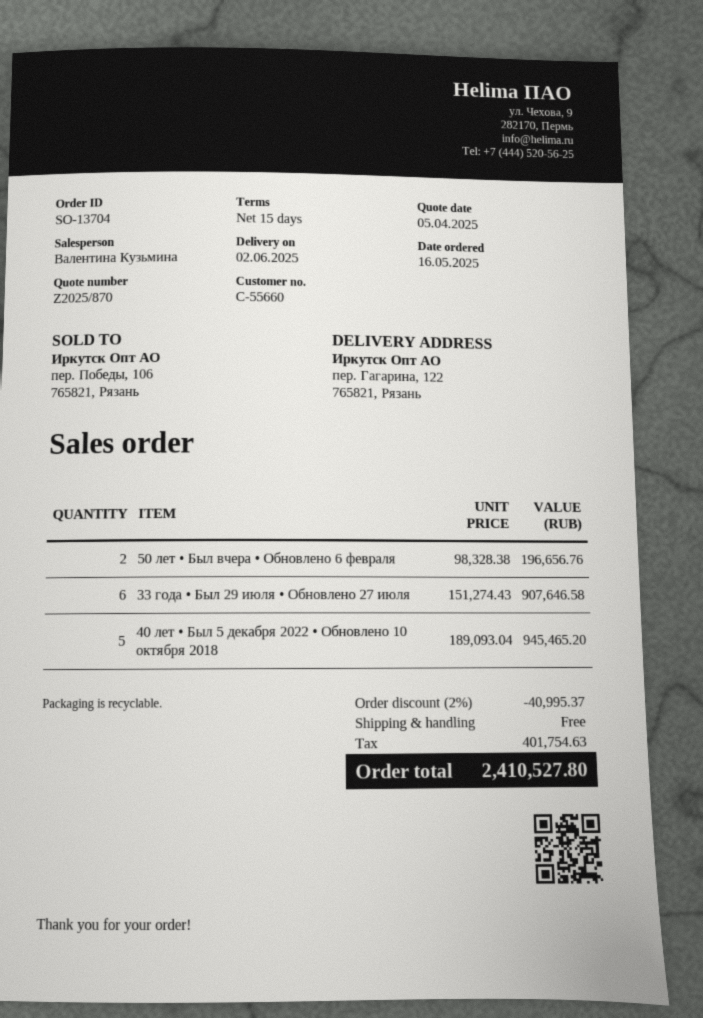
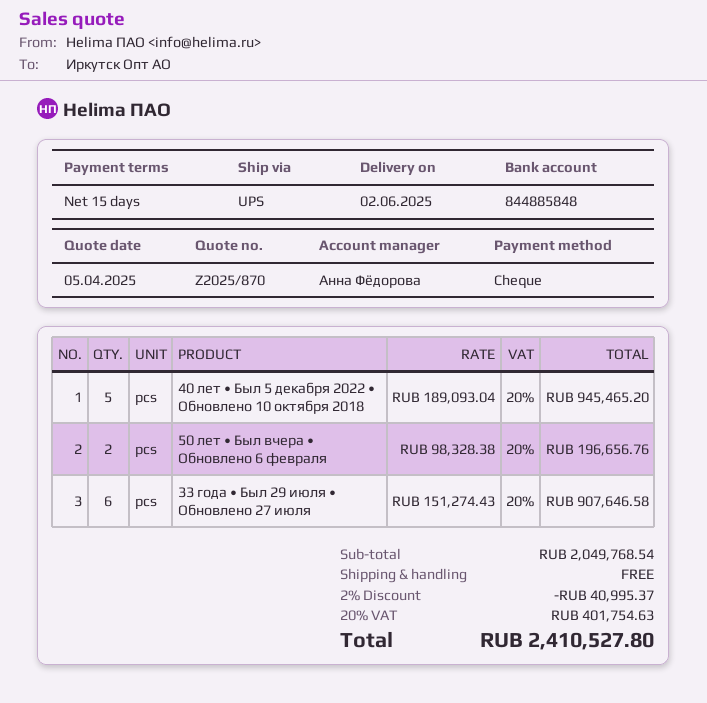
sales rep: Валентина Кузьмина -> Анна Фёдорова

